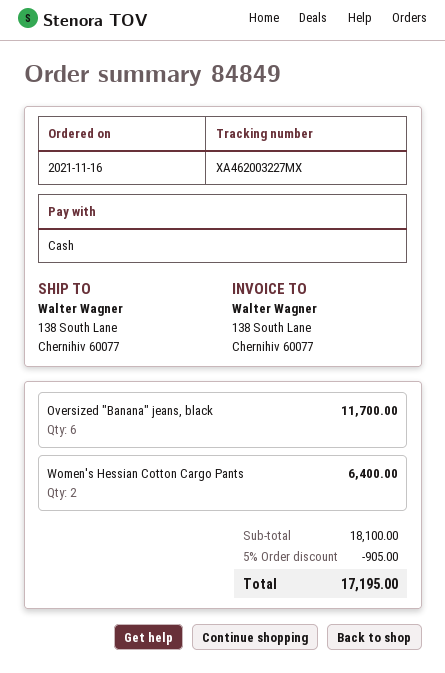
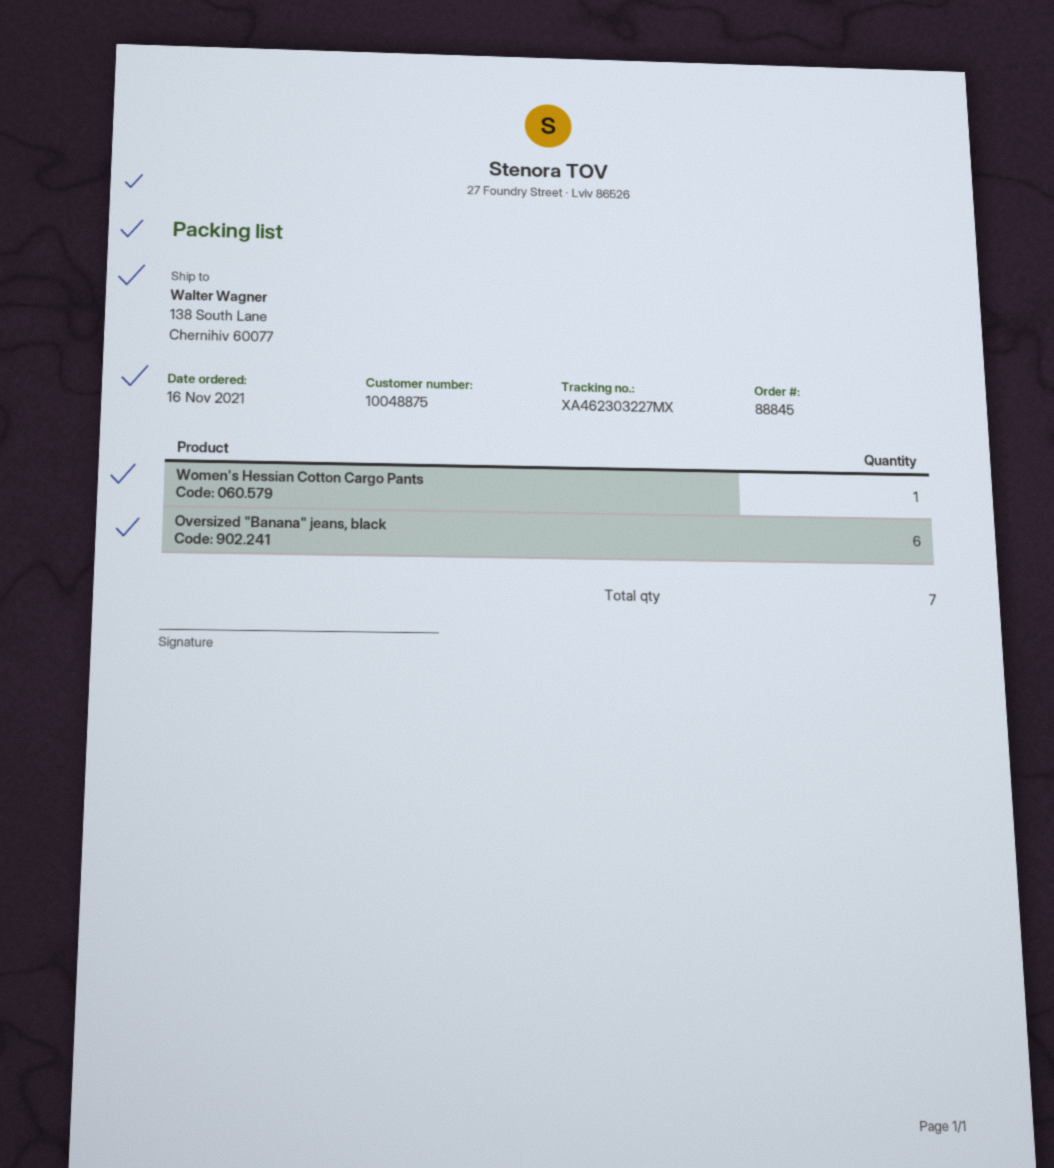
order number: 84849 -> 88845
tracking number: XA462003227MX -> XA462303227MX
Women's Hessian Cotton Cargo Pants: 2 -> 1

